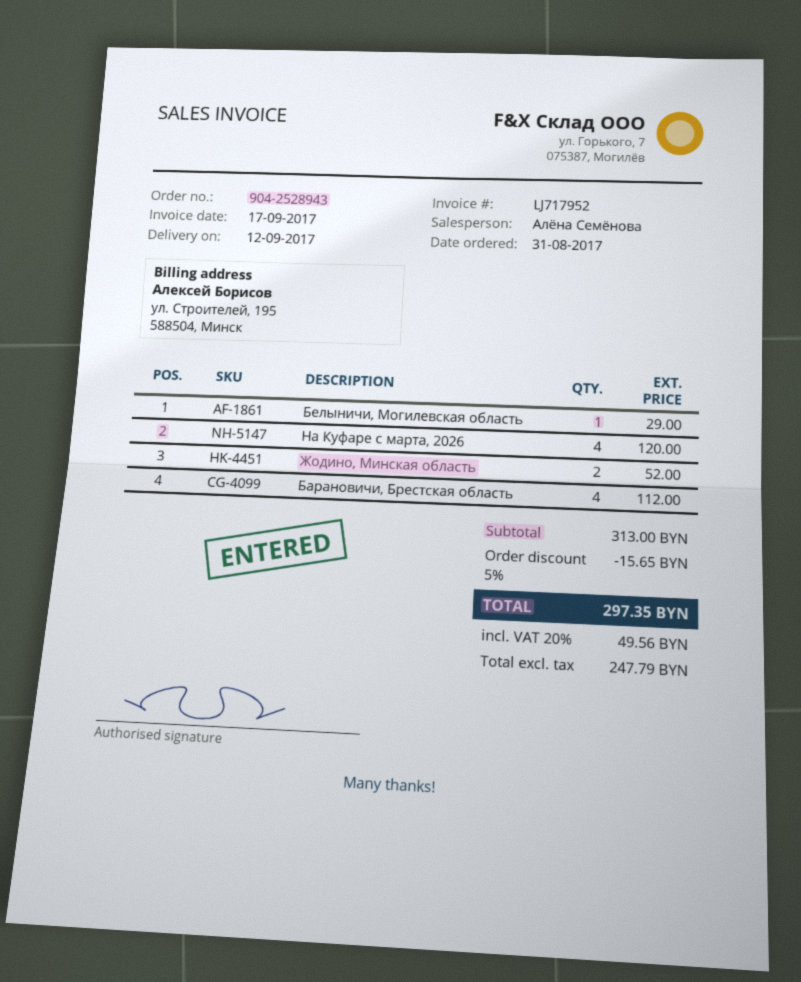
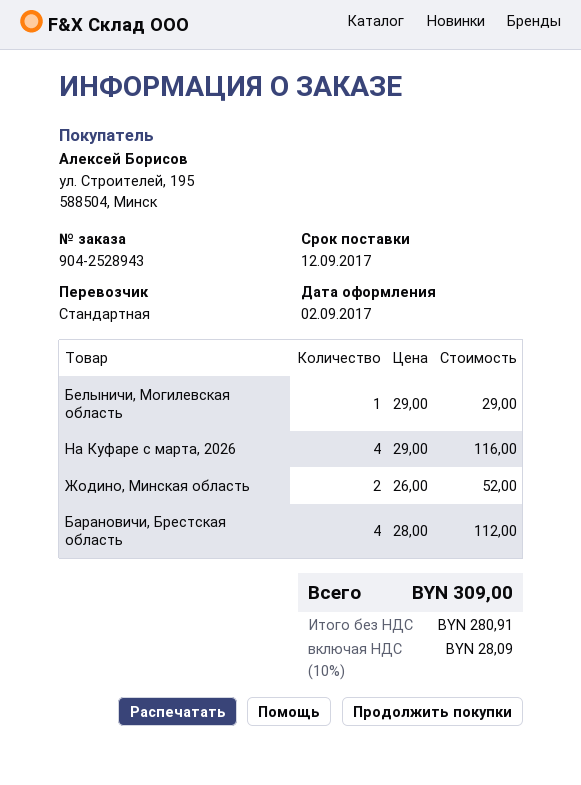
order date: 2017-08-31 -> 2017-09-02
На Куфаре с марта, 2026: 4 for 120.00 -> 4 for 116.00
discount: 5% = 15.65 -> none
net: 247.79 -> 280.91
tax: 20% = 49.56 -> 10% = 28.09
total: 297.35 -> 309.00

